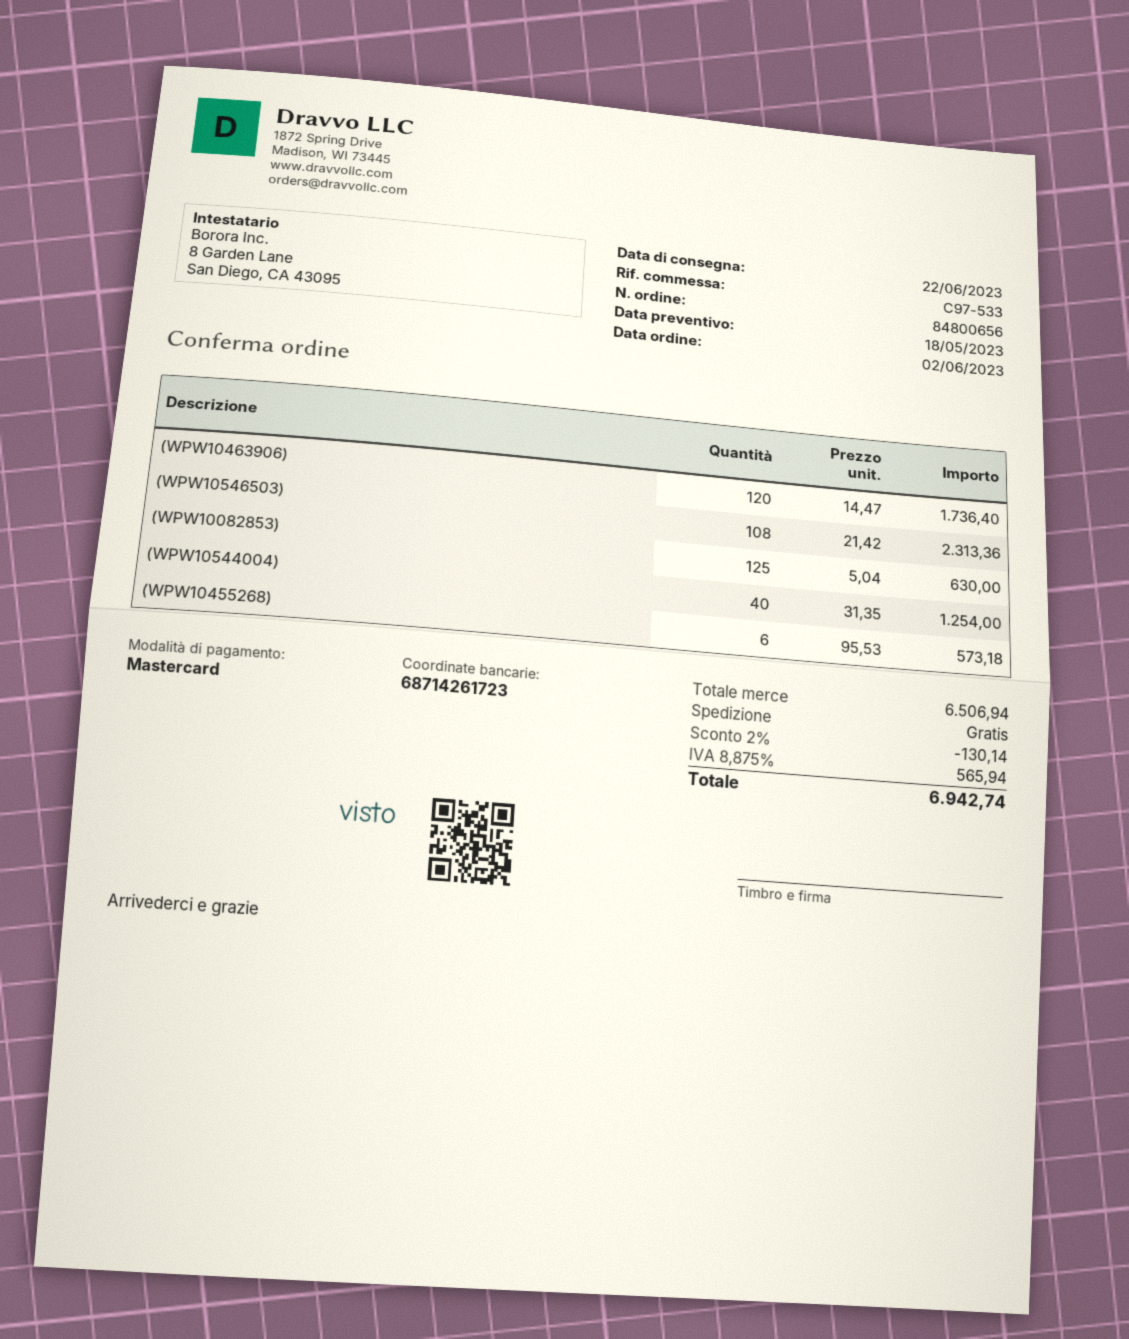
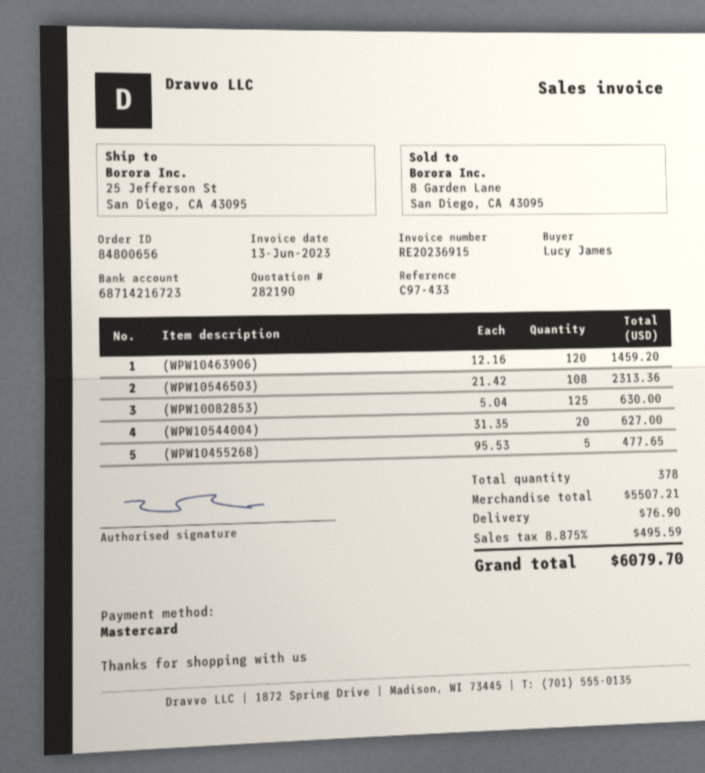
reference: C97-533 -> C97-433
bank account: 68714261723 -> 68714216723
(WPW10463906): 120 x 14.47 = 1736.40 -> 120 x 12.16 = 1459.20
(WPW10544004): 40 x 31.35 = 1254.00 -> 20 x 31.35 = 627.00
(WPW10455268): 6 x 95.53 = 573.18 -> 5 x 95.53 = 477.65
subtotal: 6506.94 -> 5507.21
discount: 2% = 130.14 -> none
shipping: 0.00 -> 76.90
tax: 8.875% = 565.94 -> 8.875% = 495.59
total: 6942.74 -> 6079.70

